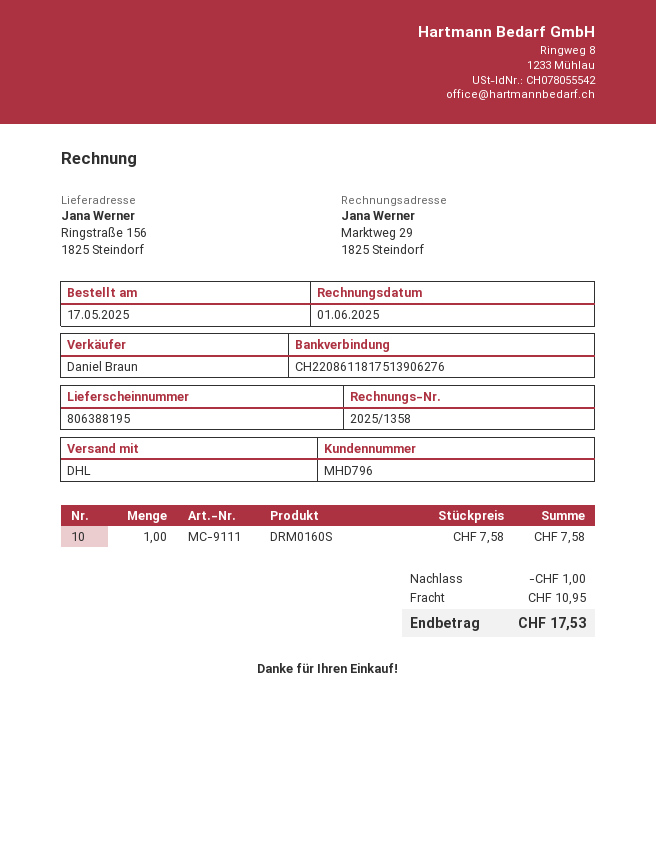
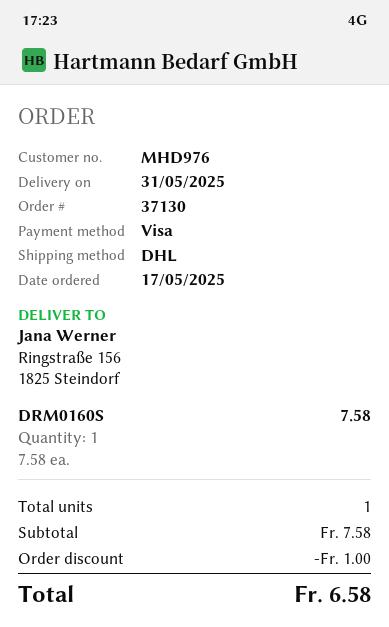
customer number: MHD796 -> MHD976
shipping: 10.95 -> none
total: 17.53 -> 6.58

